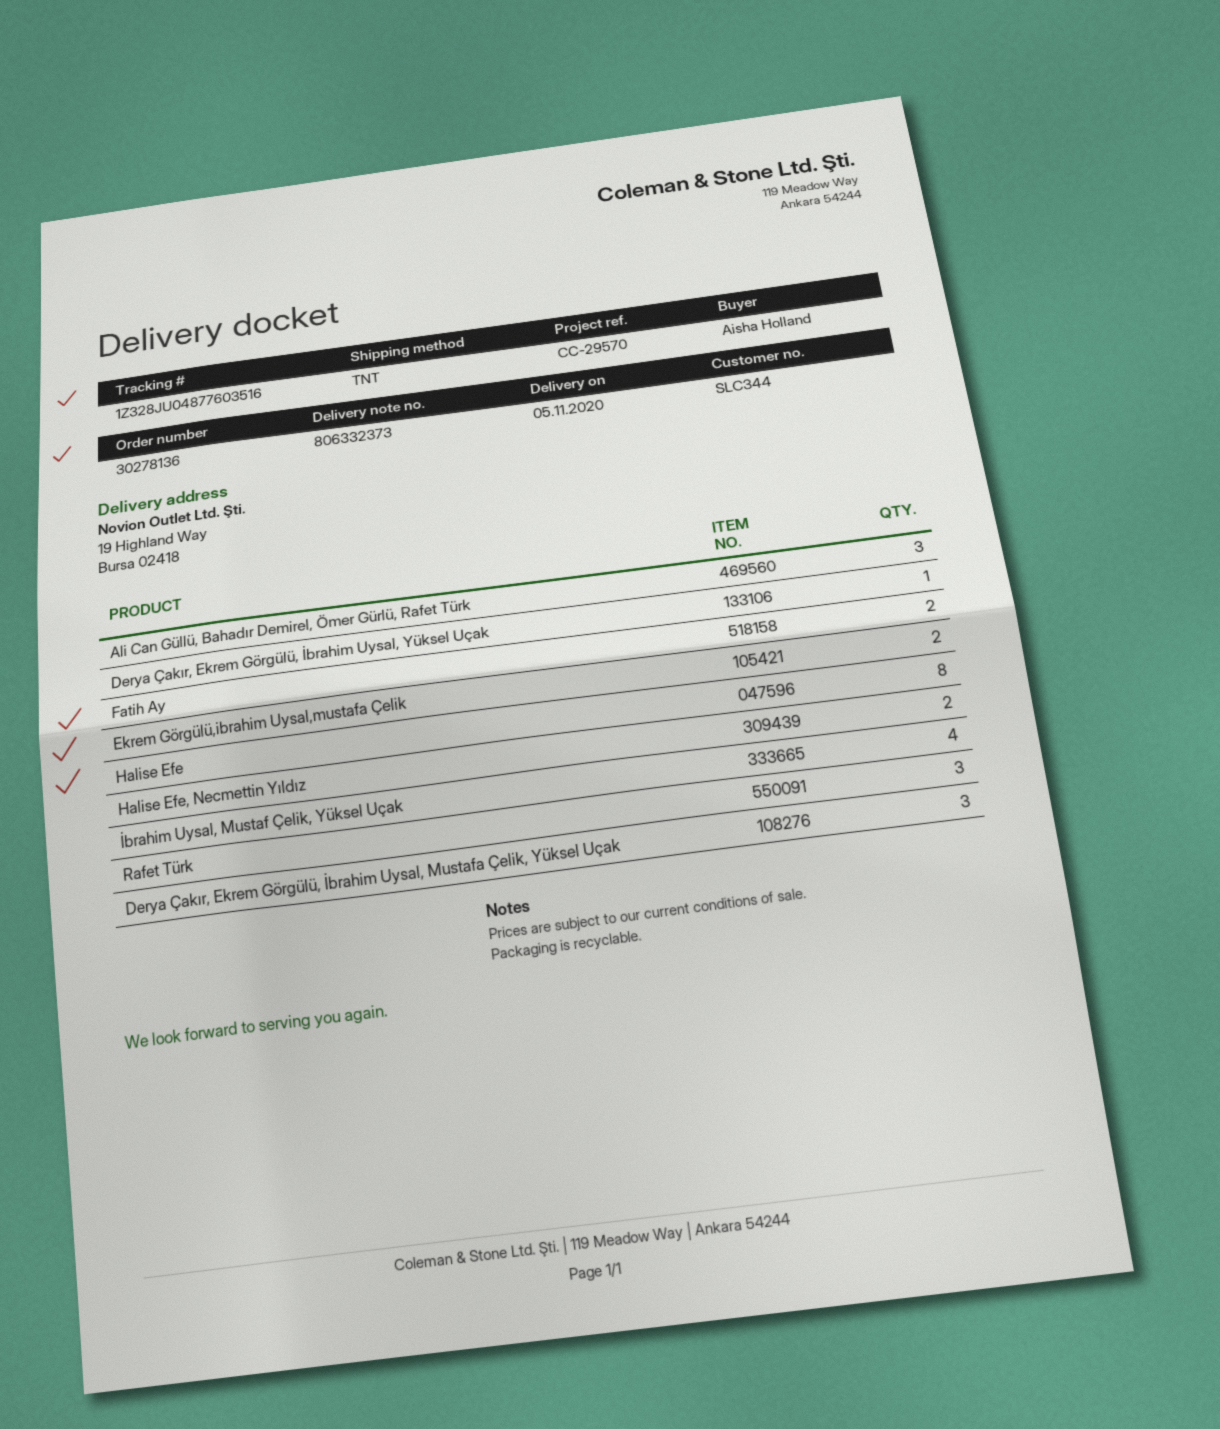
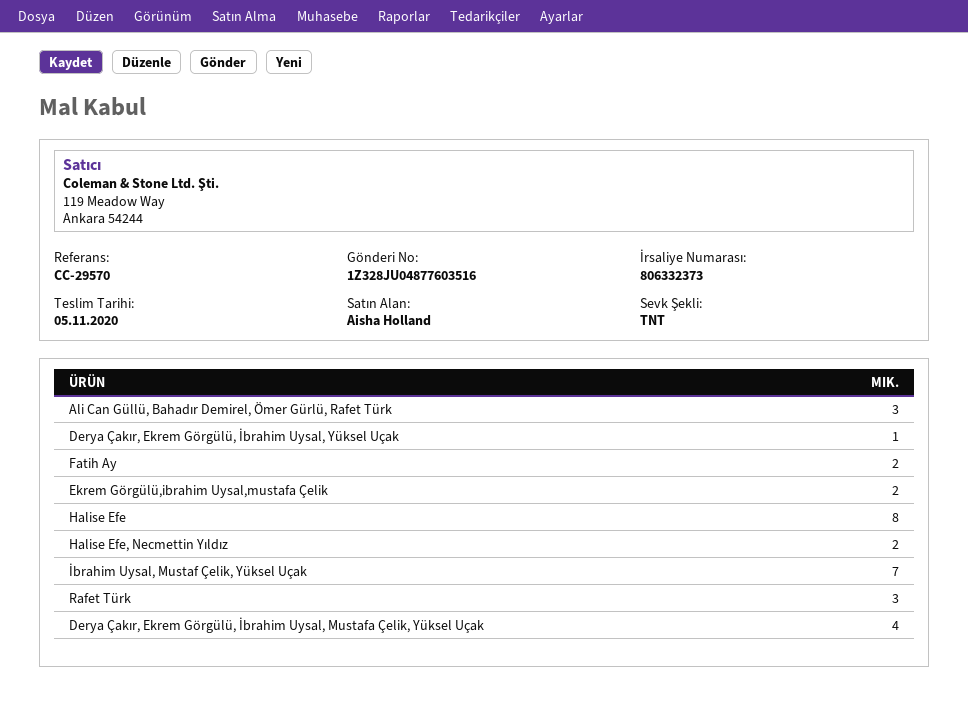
İbrahim Uysal, Mustaf Çelik, Yüksel Uçak: 4 -> 7
Derya Çakır, Ekrem Görgülü, İbrahim Uysal, Mustafa Çelik, Yüksel Uçak: 3 -> 4

